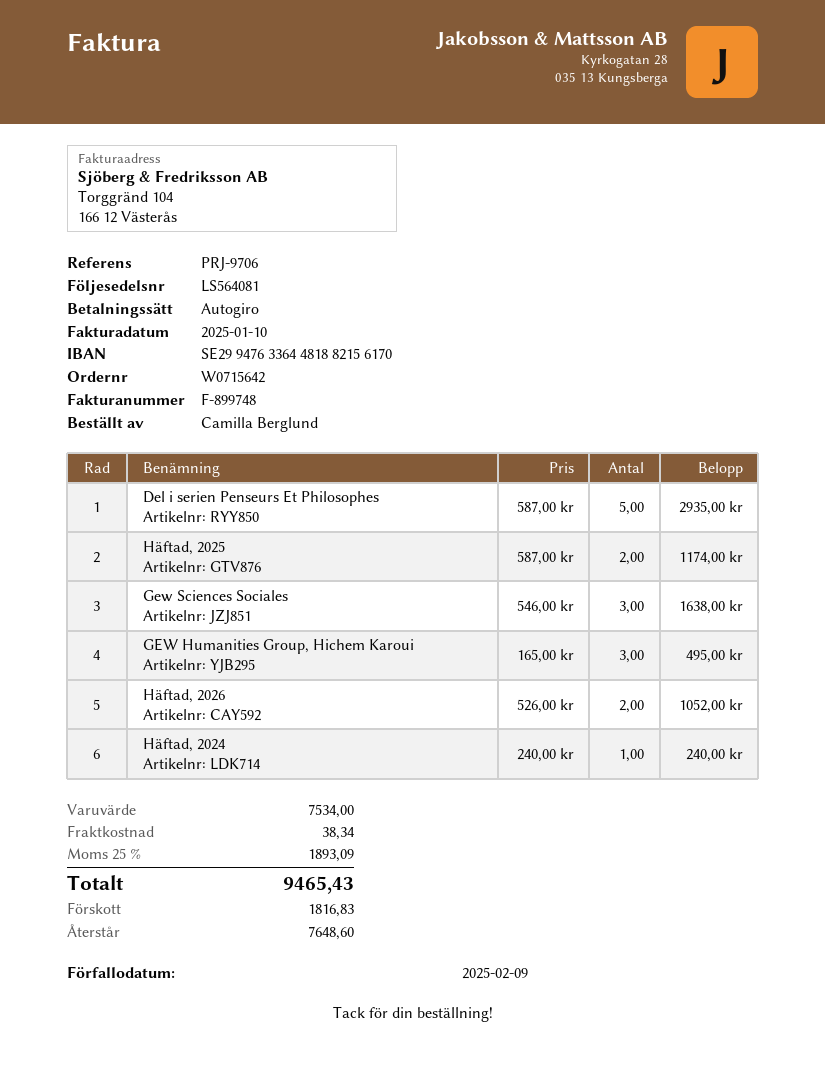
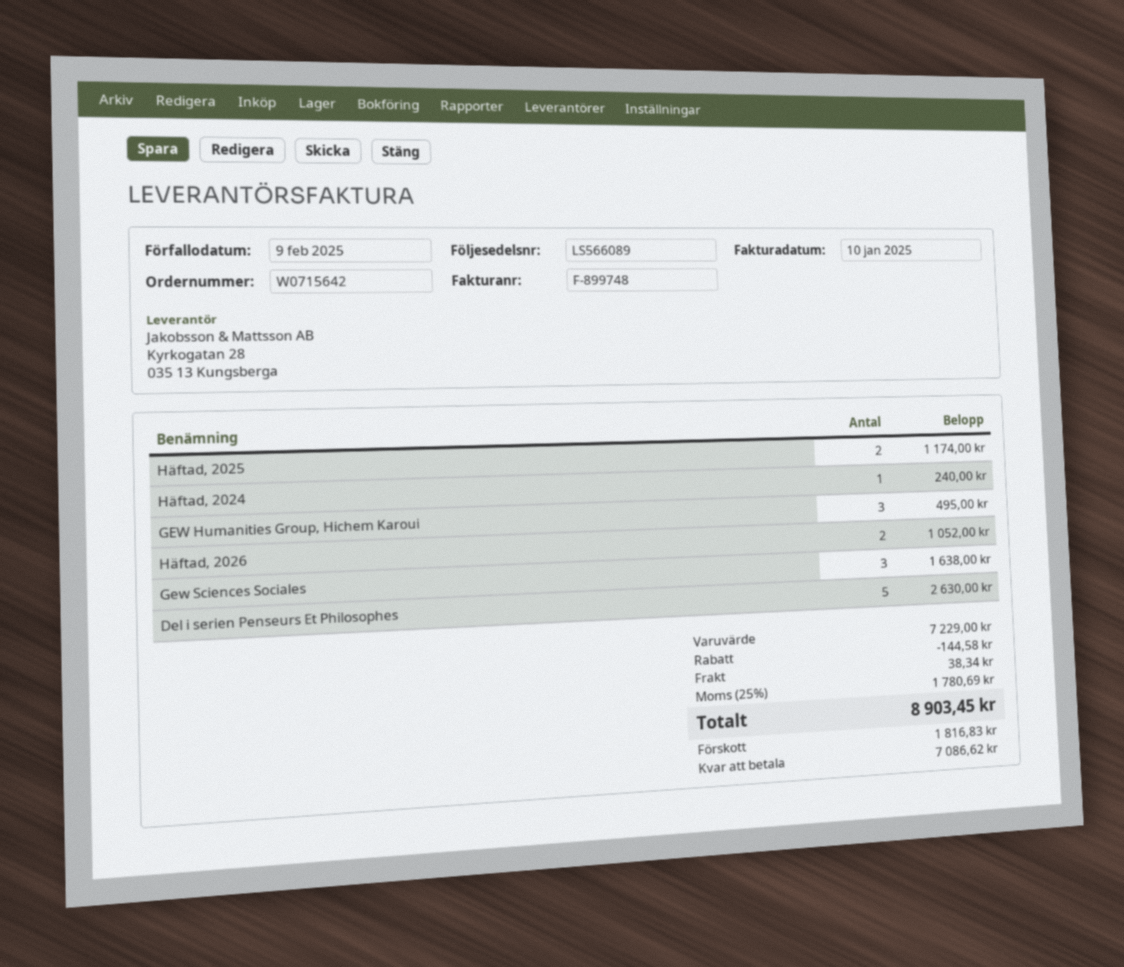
delivery note number: LS564081 -> LS566089
Del i serien Penseurs Et Philosophes: 5 for 2935.00 -> 5 for 2630.00
subtotal: 7534.00 -> 7229.00
discount: none -> 144.58
tax: 25% = 1893.09 -> 25% = 1780.69
total: 9465.43 -> 8903.45
balance: 7648.60 -> 7086.62

